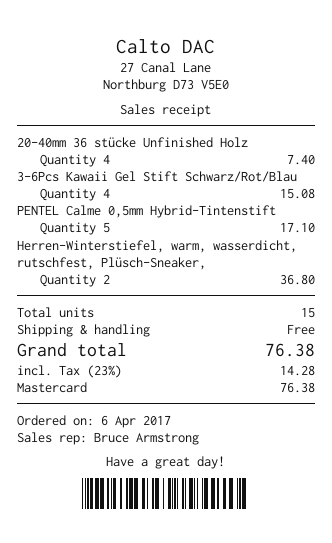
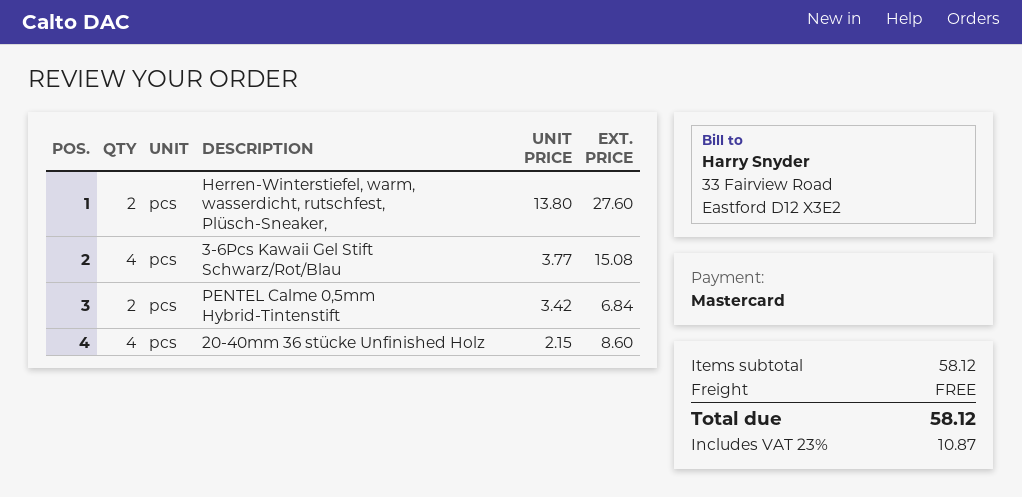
20-40mm 36 stücke Unfinished Holz: 4 for 7.40 -> 4 for 8.60
PENTEL Calme 0,5mm Hybrid-Tintenstift: 5 for 17.10 -> 2 for 6.84
Herren-Winterstiefel, warm, wasserdicht, rutschfest, Plüsch-Sneaker,: 2 for 36.80 -> 2 for 27.60
tax: 23% = 14.28 -> 23% = 10.87
total: 76.38 -> 58.12

